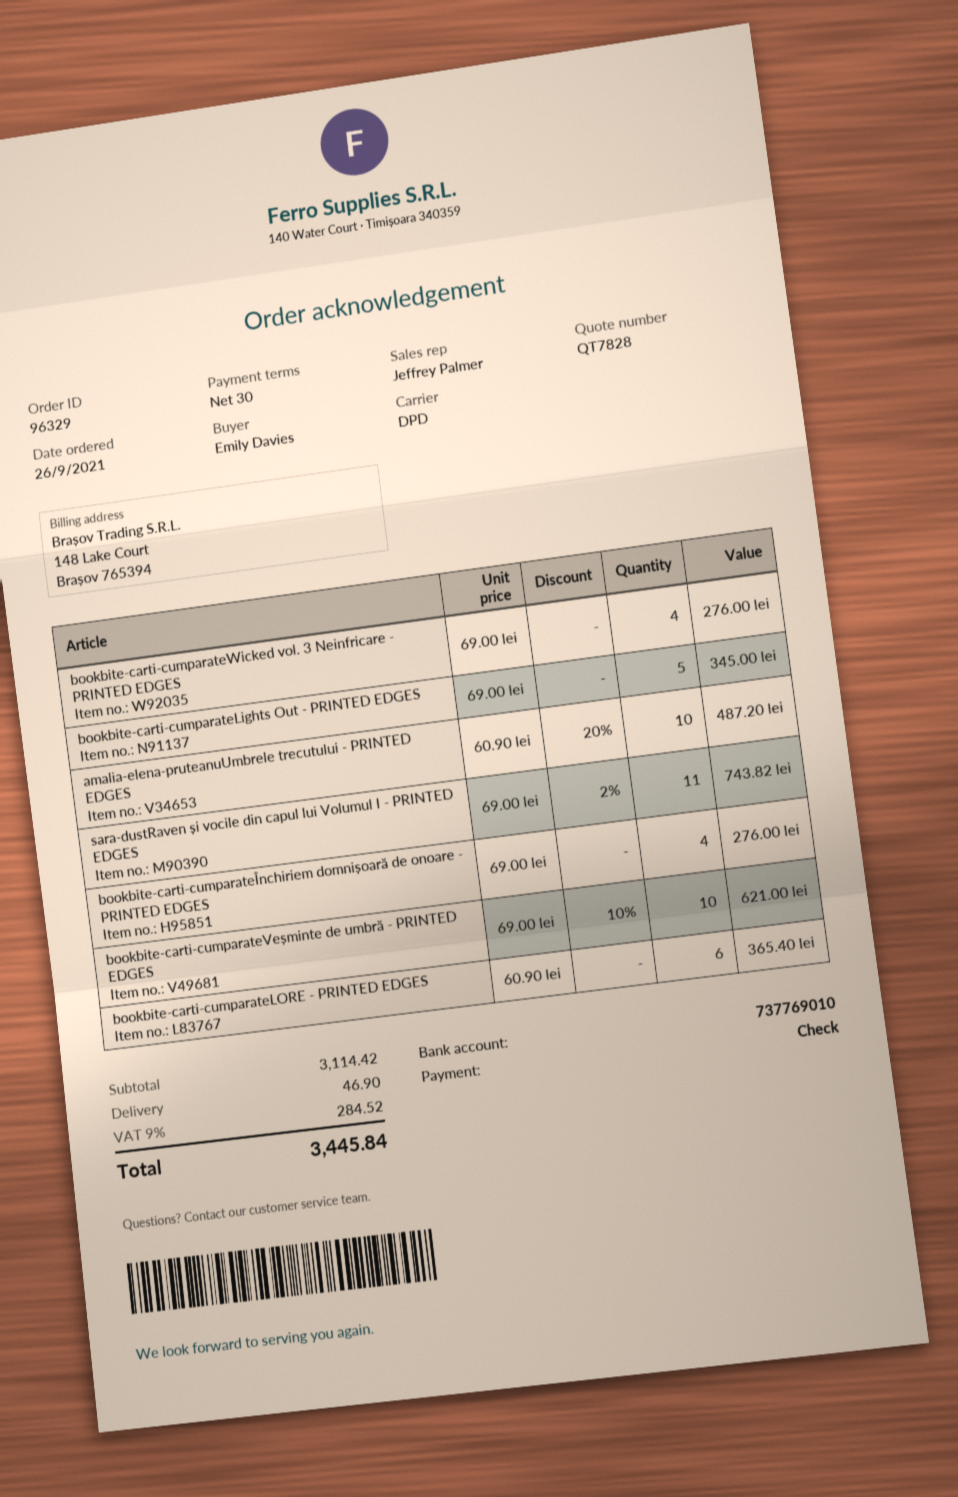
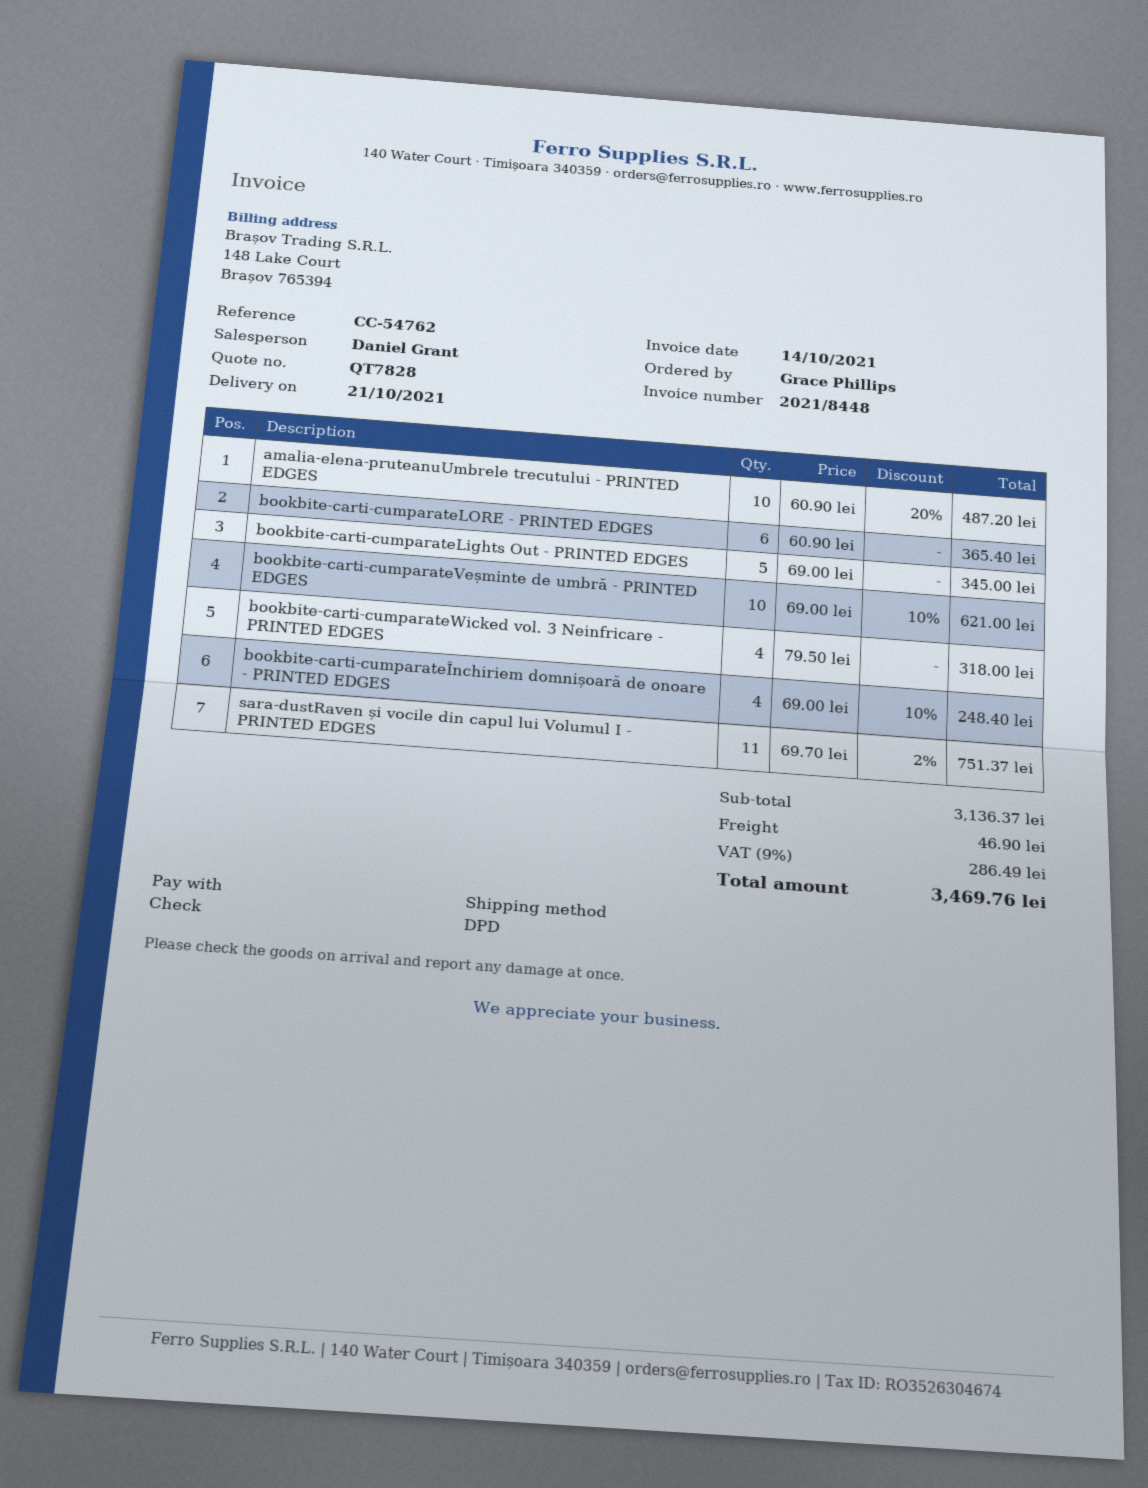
ordered by: Emily Davies -> Grace Phillips
sales rep: Jeffrey Palmer -> Daniel Grant
bookbite-carti-cumparateWicked vol. 3 Neinfricare - PRINTED EDGES: 4 x 69.00 = 276.00 -> 4 x 79.50 = 318.00
sara-dustRaven și vocile din capul lui Volumul I - PRINTED EDGES: 11 x 69.00 - 2% = 743.82 -> 11 x 69.70 - 2% = 751.37
bookbite-carti-cumparateÎnchiriem domnișoară de onoare - PRINTED EDGES: 4 x 69.00 = 276.00 -> 4 x 69.00 - 10% = 248.40
subtotal: 3114.42 -> 3136.37
tax: 9% = 284.52 -> 9% = 286.49
total: 3445.84 -> 3469.76

